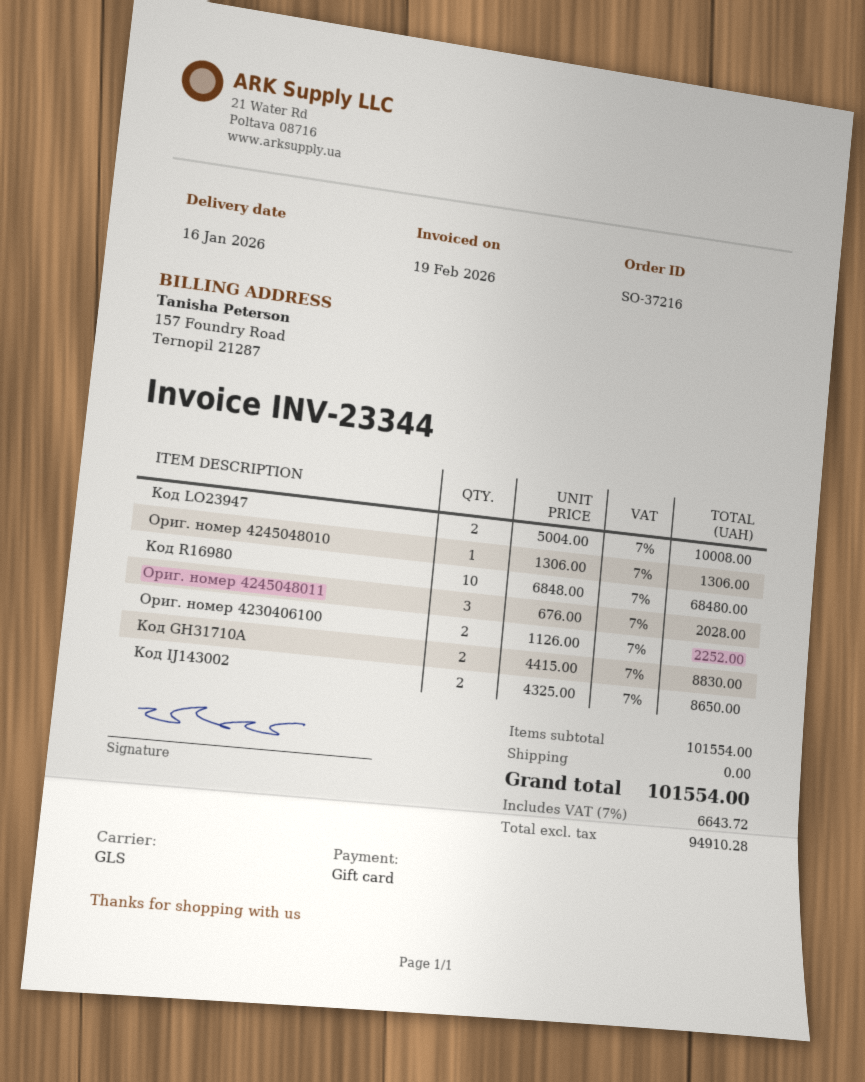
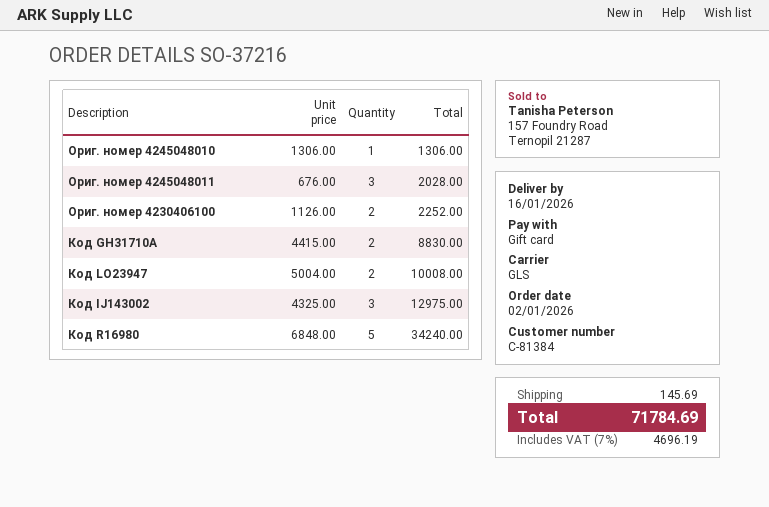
Код R16980: 10 x 6848.00 = 68480.00 -> 5 x 6848.00 = 34240.00
Код IJ143002: 2 x 4325.00 = 8650.00 -> 3 x 4325.00 = 12975.00
shipping: 0.00 -> 145.69
tax: 7% = 6643.72 -> 7% = 4696.19
total: 101554.00 -> 71784.69

